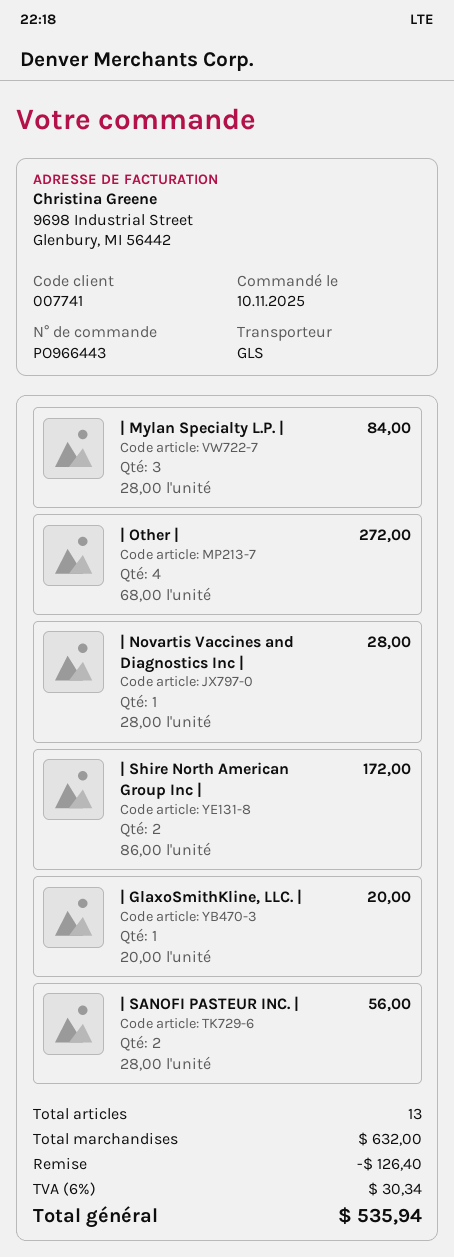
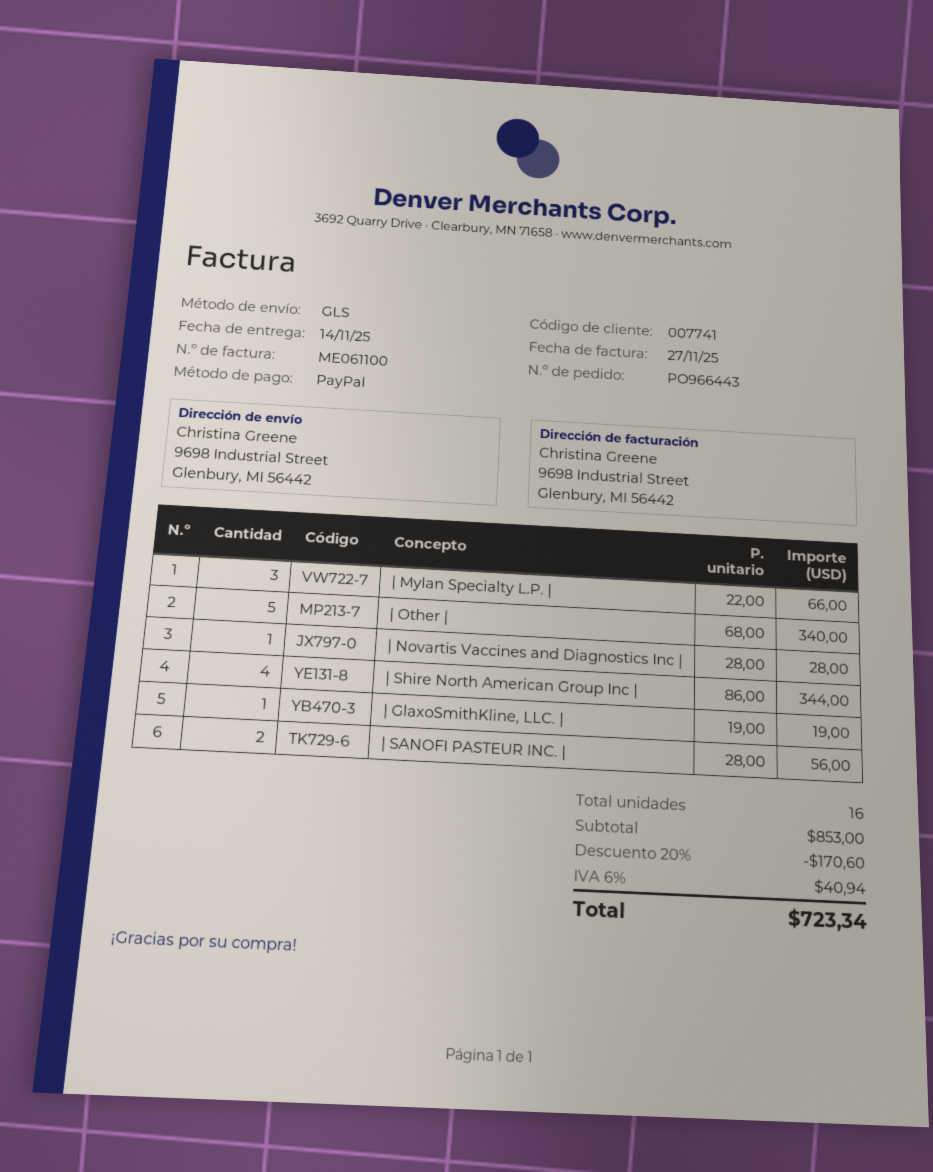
| Mylan Specialty L.P. |: 3 x 28.00 = 84.00 -> 3 x 22.00 = 66.00
| Other |: 4 x 68.00 = 272.00 -> 5 x 68.00 = 340.00
| Shire North American Group Inc |: 2 x 86.00 = 172.00 -> 4 x 86.00 = 344.00
| GlaxoSmithKline, LLC. |: 1 x 20.00 = 20.00 -> 1 x 19.00 = 19.00
total quantity: 13 -> 16
subtotal: 632.00 -> 853.00
discount: 126.40 -> 170.60
tax: 6% = 30.34 -> 6% = 40.94
total: 535.94 -> 723.34

